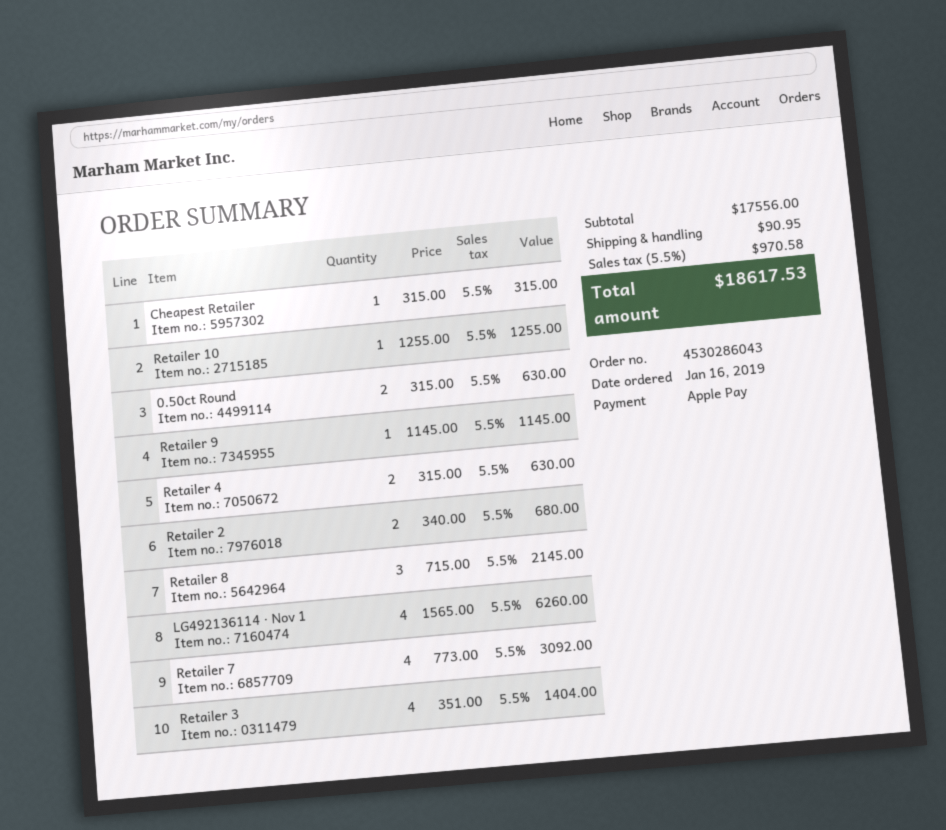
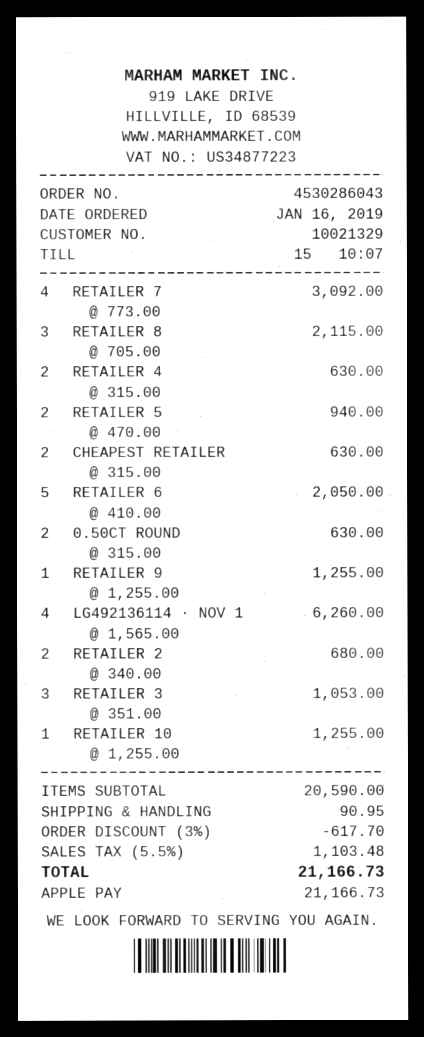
Cheapest Retailer: 1 x 315.00 = 315.00 -> 2 x 315.00 = 630.00
Retailer 9: 1 x 1145.00 = 1145.00 -> 1 x 1255.00 = 1255.00
Retailer 8: 3 x 715.00 = 2145.00 -> 3 x 705.00 = 2115.00
Retailer 3: 4 x 351.00 = 1404.00 -> 3 x 351.00 = 1053.00
RETAILER 5: none -> 2 x 470.00 = 940.00
RETAILER 6: none -> 5 x 410.00 = 2050.00
subtotal: 17556.00 -> 20590.00
discount: none -> 3% = 617.70
tax: 5.5% = 970.58 -> 5.5% = 1103.48
total: 18617.53 -> 21166.73

